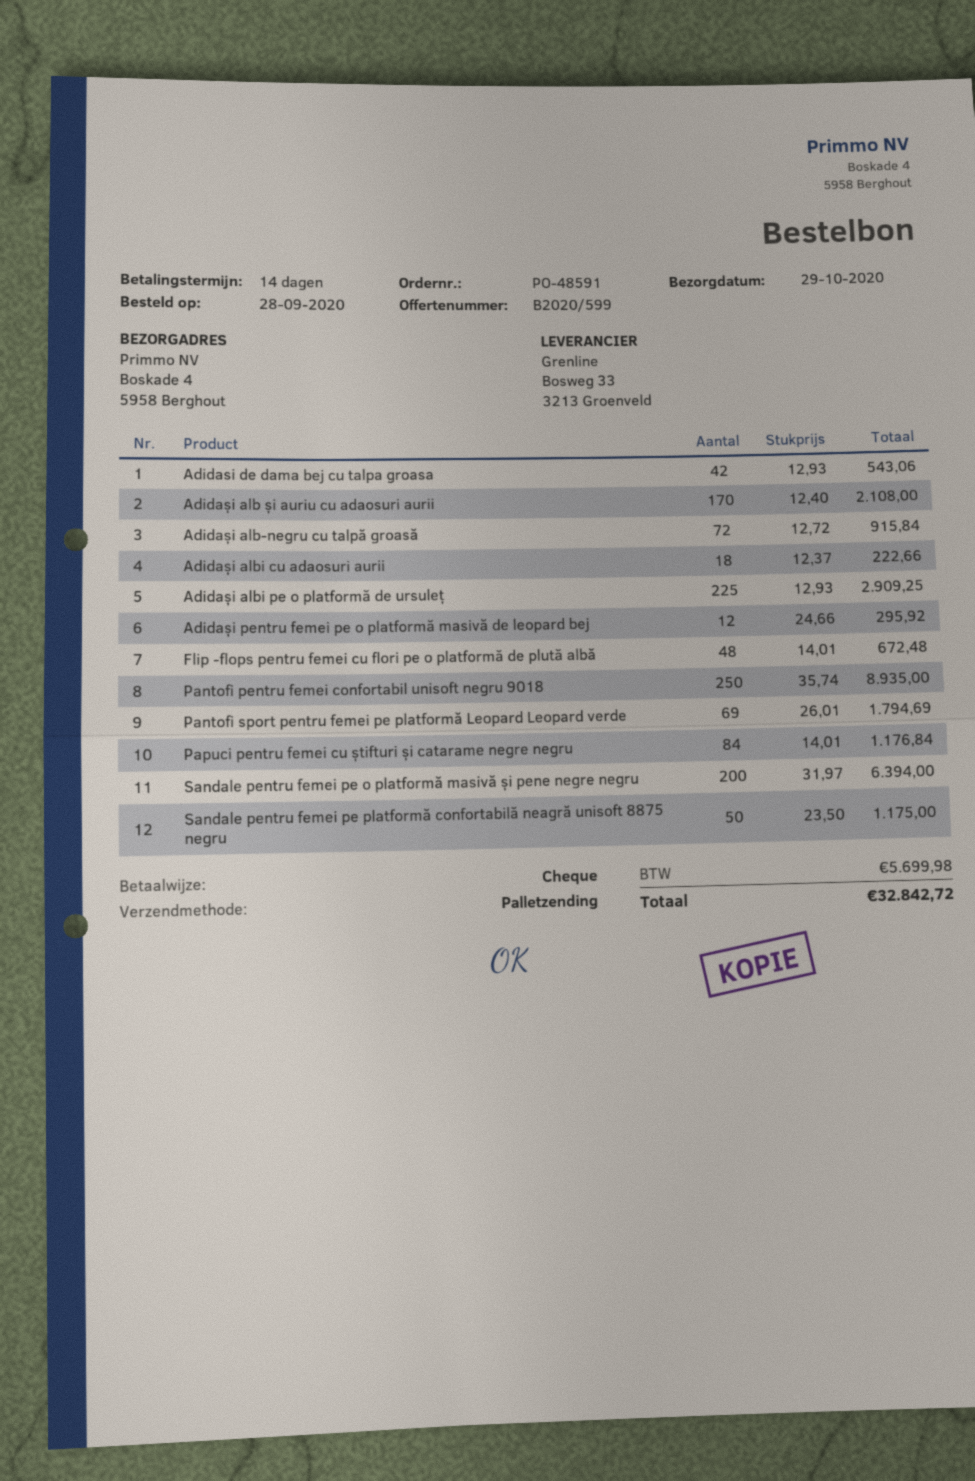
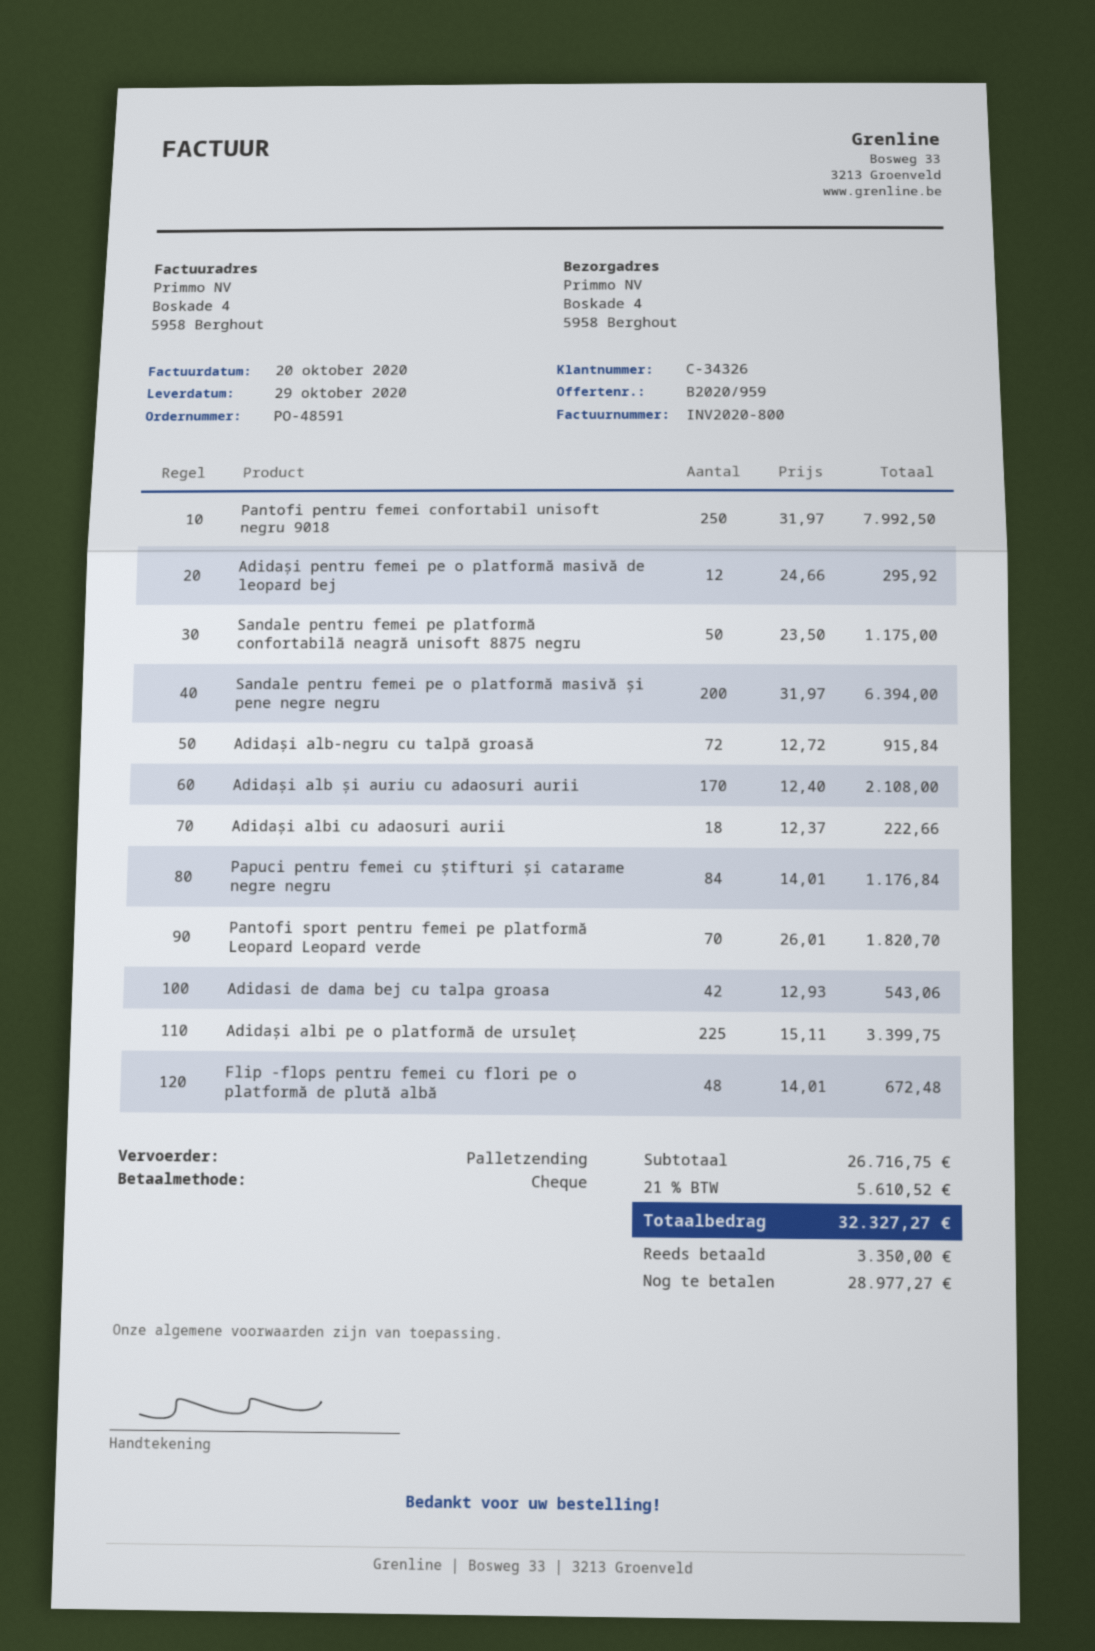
quote number: B2020/599 -> B2020/959
Adidași albi pe o platformă de ursuleț: 225 x 12.93 = 2909.25 -> 225 x 15.11 = 3399.75
Pantofi pentru femei confortabil unisoft negru 9018: 250 x 35.74 = 8935.00 -> 250 x 31.97 = 7992.50
Pantofi sport pentru femei pe platformă Leopard Leopard verde: 69 x 26.01 = 1794.69 -> 70 x 26.01 = 1820.70
tax: 5699.98 -> 5610.52
total: 32842.72 -> 32327.27

